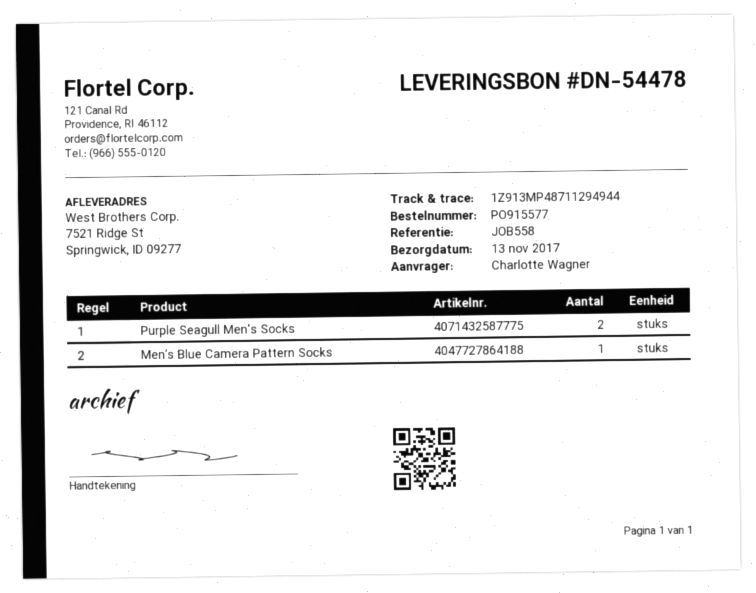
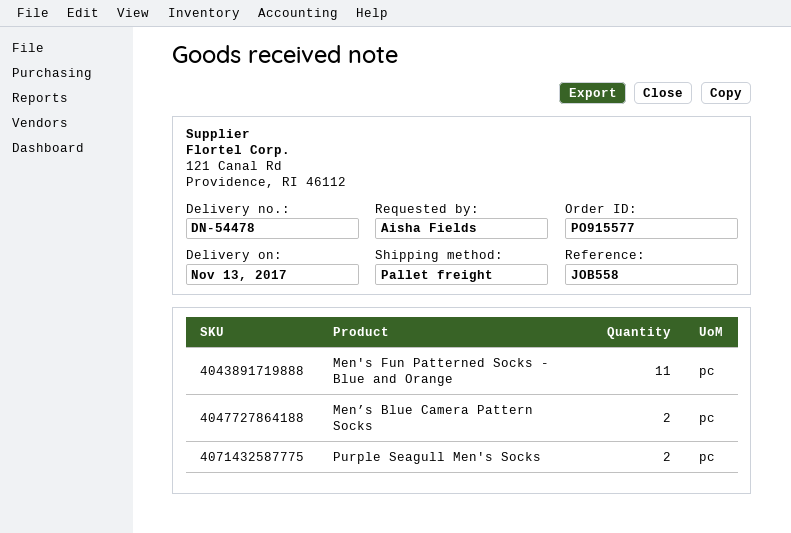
ordered by: Charlotte Wagner -> Aisha Fields
Men’s Blue Camera Pattern Socks: 1 -> 2
Men's Fun Patterned Socks - Blue and Orange: none -> 11

